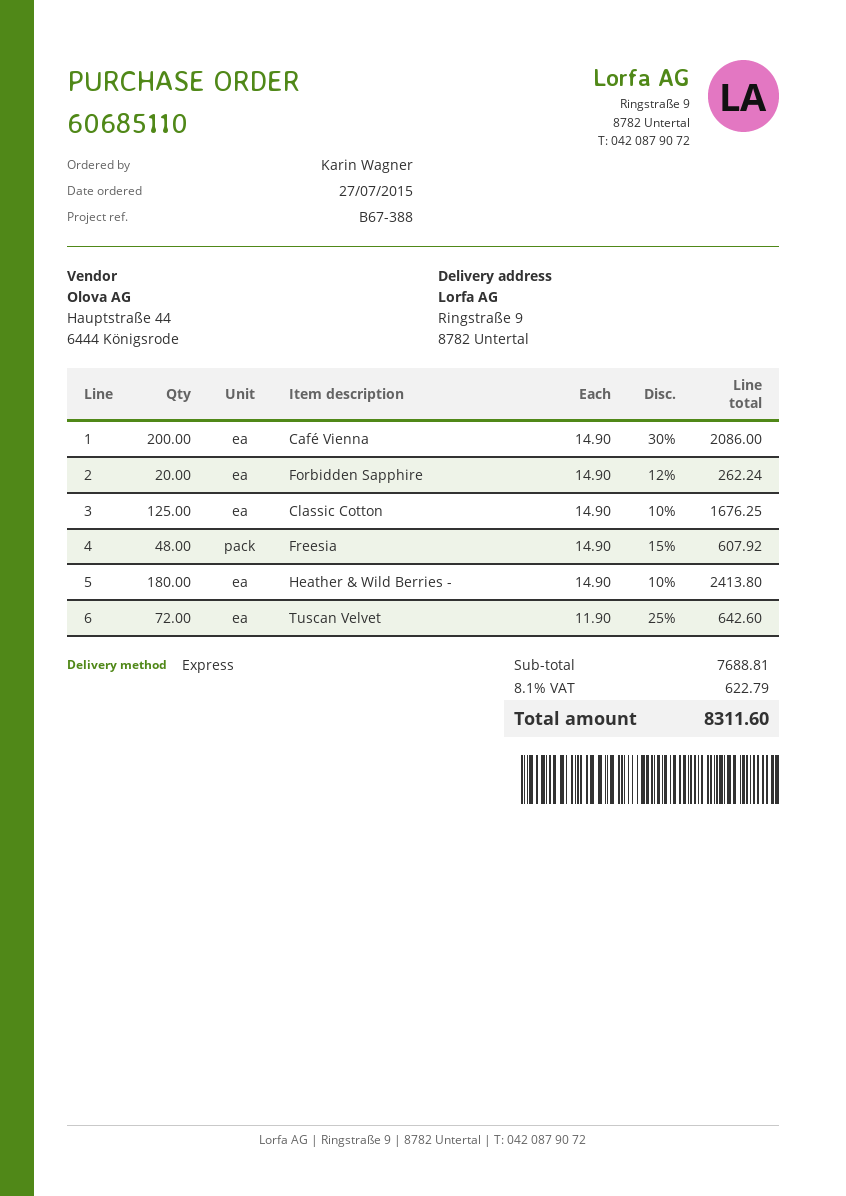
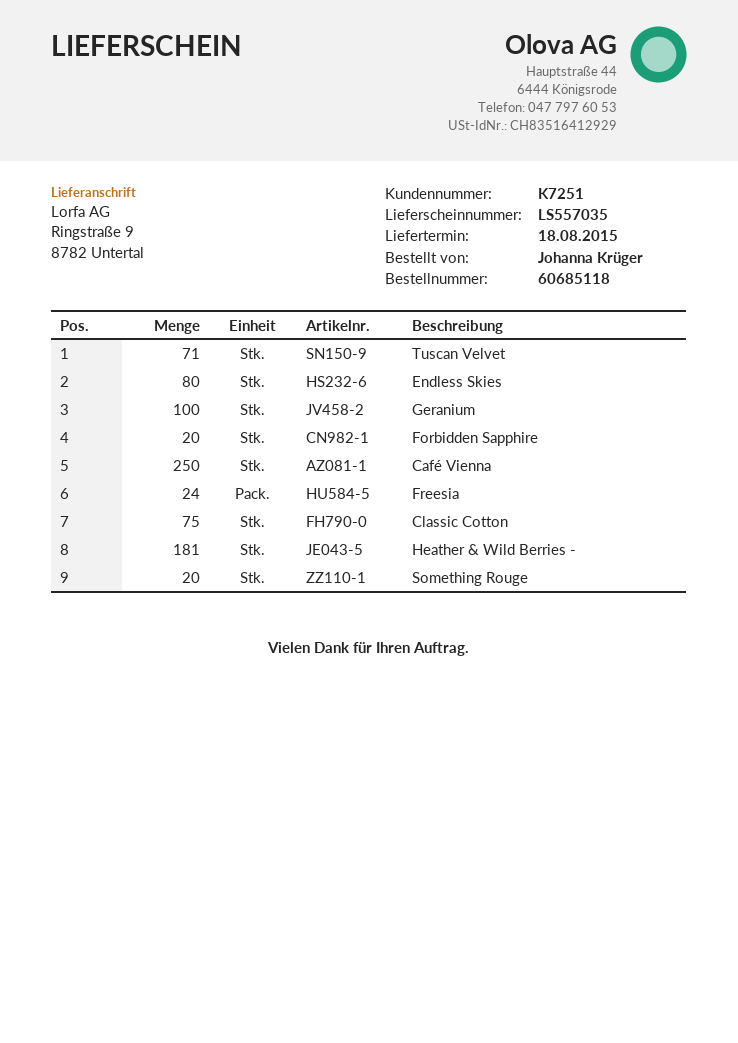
order number: 60685110 -> 60685118
ordered by: Karin Wagner -> Johanna Krüger
Café Vienna: 200 -> 250
Classic Cotton: 125 -> 75
Freesia: 48 -> 24
Heather & Wild Berries -: 180 -> 181
Tuscan Velvet: 72 -> 71
Endless Skies: none -> 80
Geranium: none -> 100
Something Rouge: none -> 20

